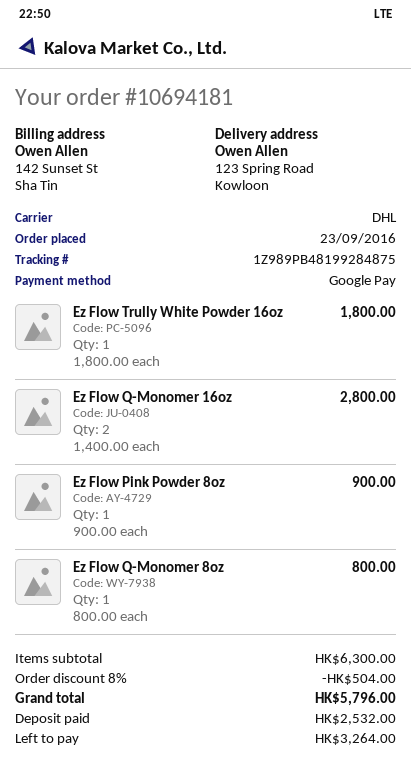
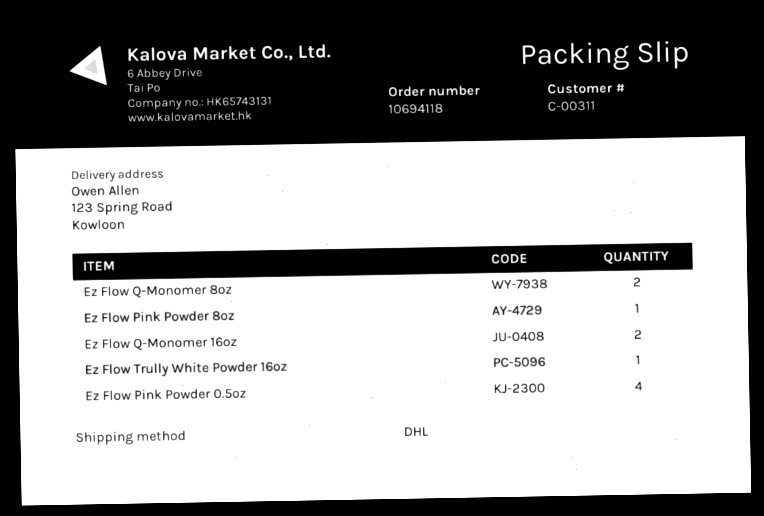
order number: 10694181 -> 10694118
Ez Flow Q-Monomer 8oz: 1 -> 2
Ez Flow Pink Powder 0.5oz: none -> 4

